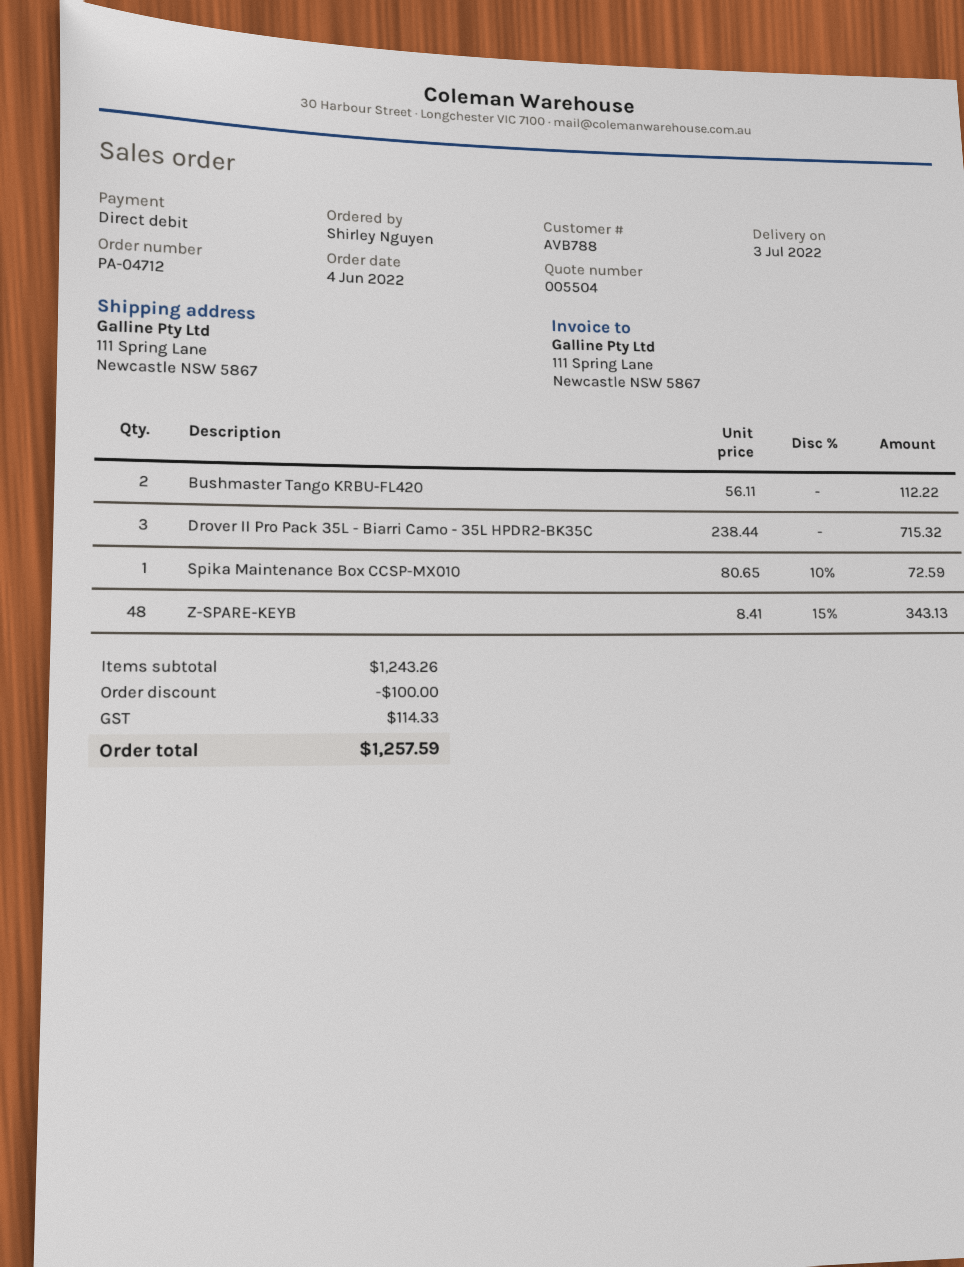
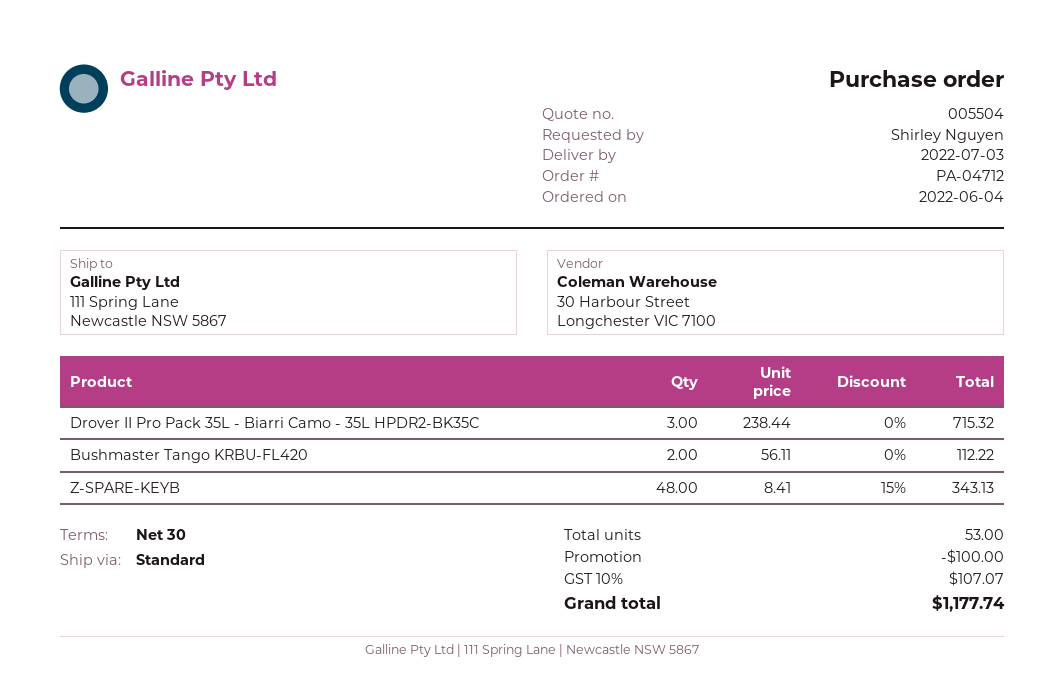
Spika Maintenance Box CCSP-MX010: 1 x 80.65 - 10% = 72.59 -> none
tax: 114.33 -> 107.07
total: 1257.59 -> 1177.74

